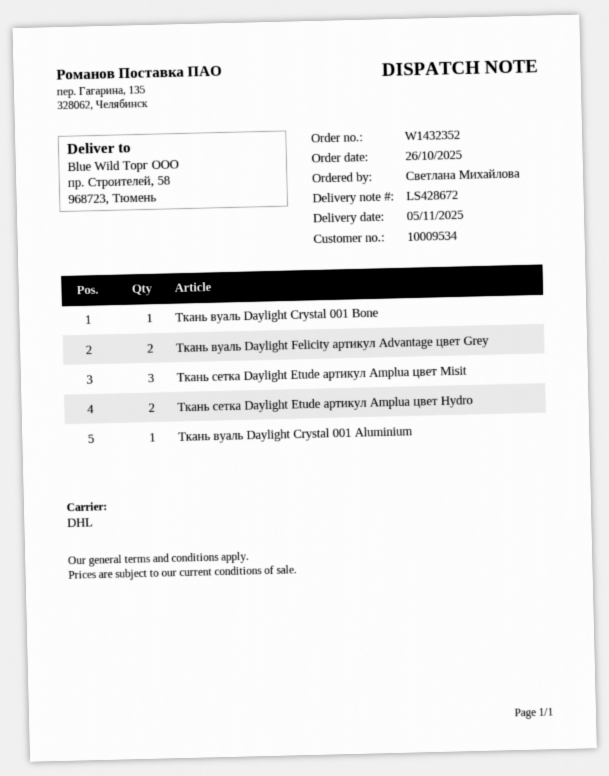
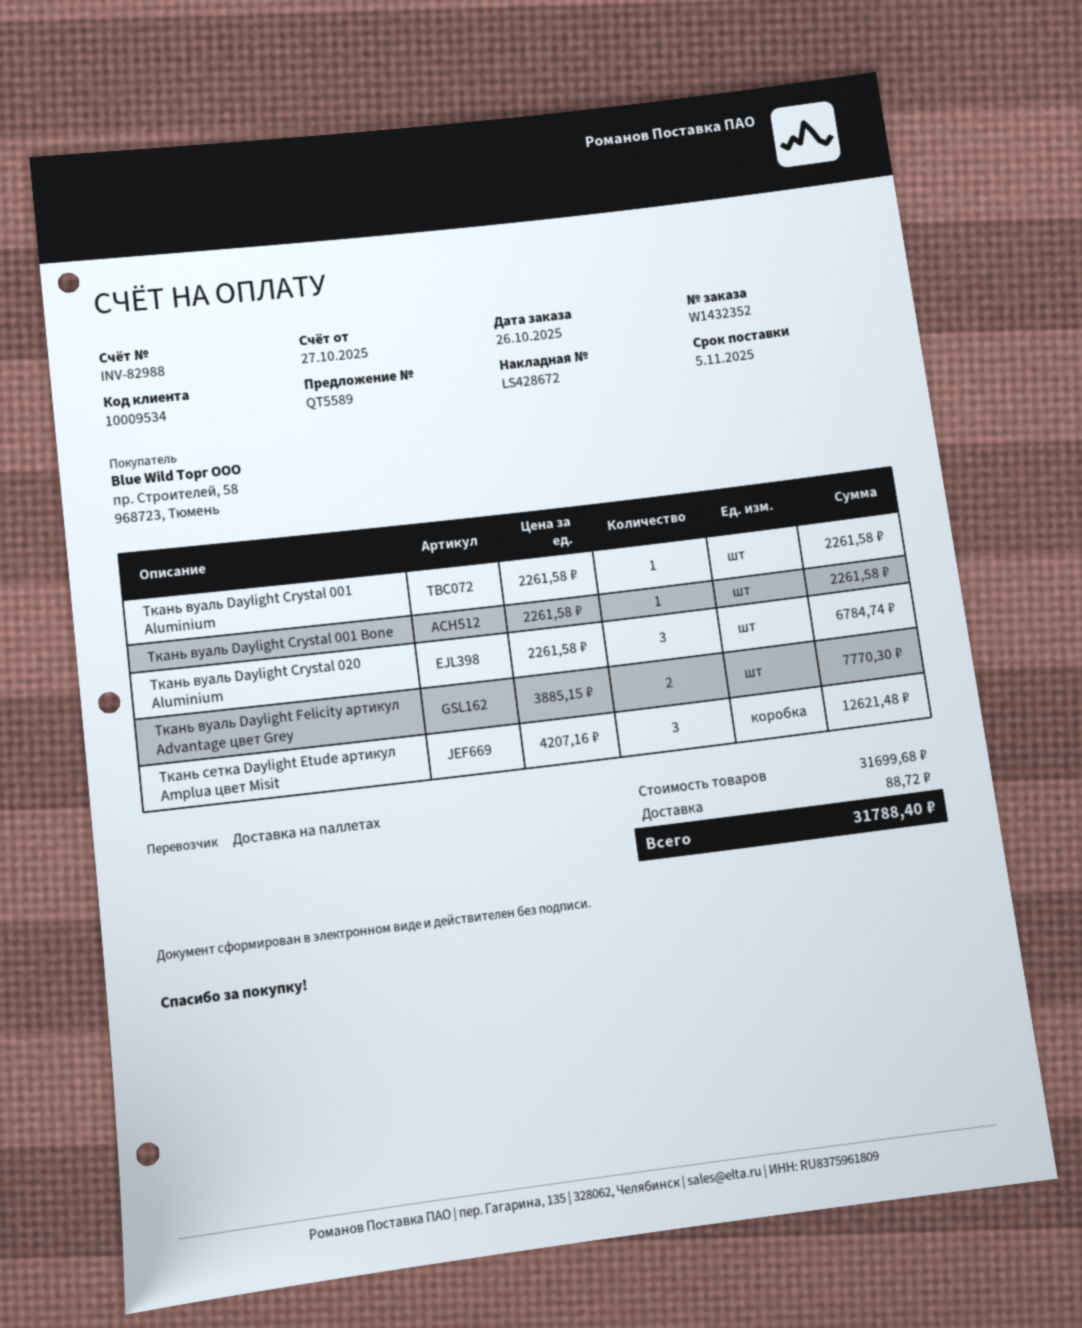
shipping method: DHL -> pallet freight
Ткань сетка Daylight Etude артикул Amplua цвет Hydro: 2 -> none
Ткань вуаль Daylight Crystal 020 Aluminium: none -> 3

